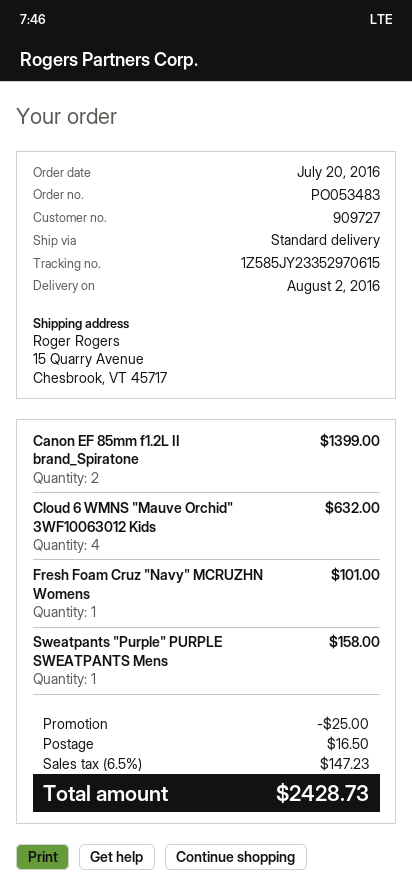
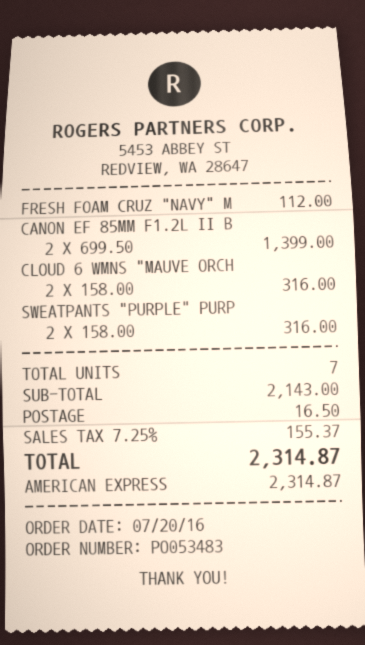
Cloud 6 WMNS "Mauve Orchid" 3WF10063012 Kids: 4 for 632.00 -> 2 for 316.00
Fresh Foam Cruz "Navy" MCRUZHN Womens: 1 for 101.00 -> 1 for 112.00
Sweatpants "Purple" PURPLE SWEATPANTS Mens: 1 for 158.00 -> 2 for 316.00
discount: 25.00 -> none
tax: 6.5% = 147.23 -> 7.25% = 155.37
total: 2428.73 -> 2314.87

